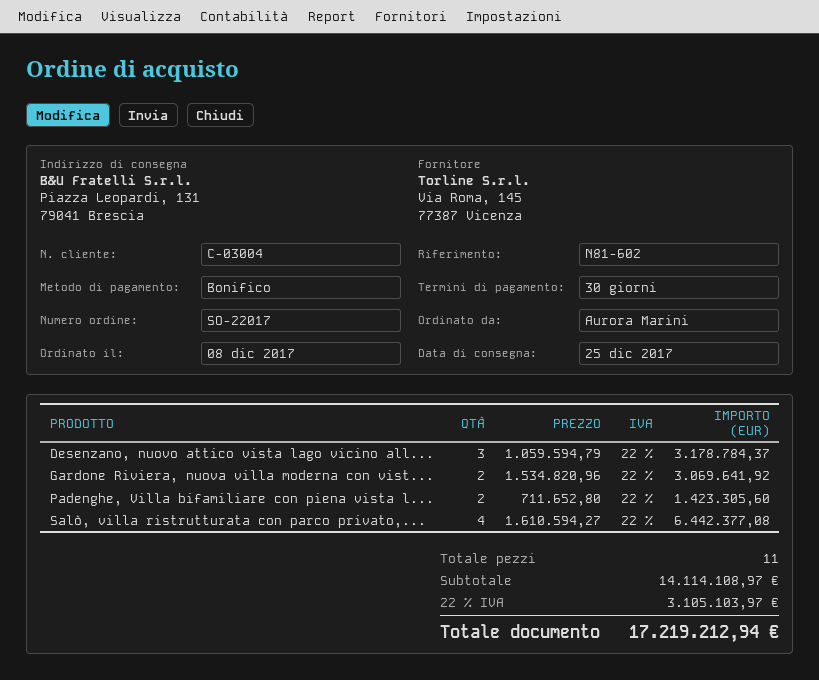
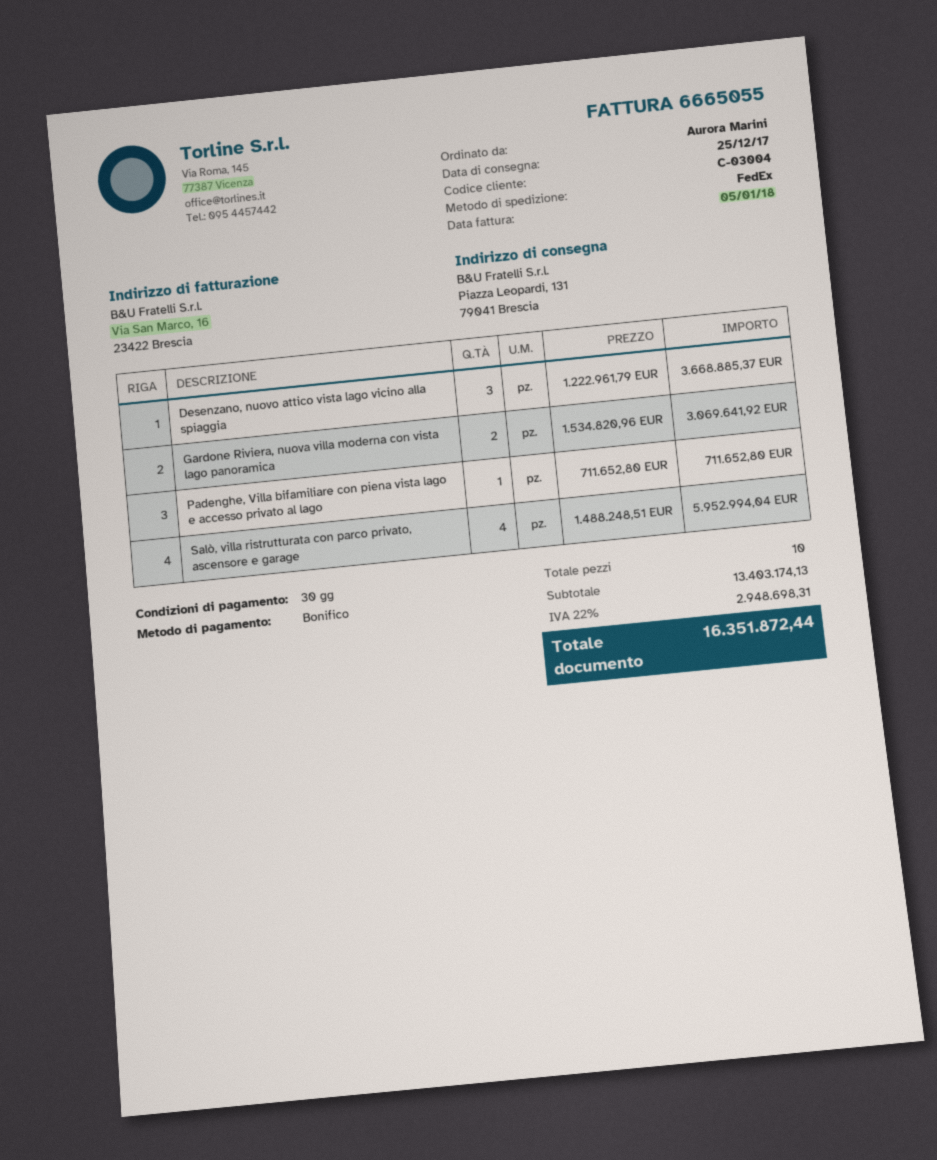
Desenzano, nuovo attico vista lago vicino all...: 3 x 1059594.79 = 3178784.37 -> 3 x 1222961.79 = 3668885.37
Padenghe, Villa bifamiliare con piena vista l...: 2 x 711652.80 = 1423305.60 -> 1 x 711652.80 = 711652.80
Salò, villa ristrutturata con parco privato,...: 4 x 1610594.27 = 6442377.08 -> 4 x 1488248.51 = 5952994.04
total quantity: 11 -> 10
subtotal: 14114108.97 -> 13403174.13
tax: 22% = 3105103.97 -> 22% = 2948698.31
total: 17219212.94 -> 16351872.44

